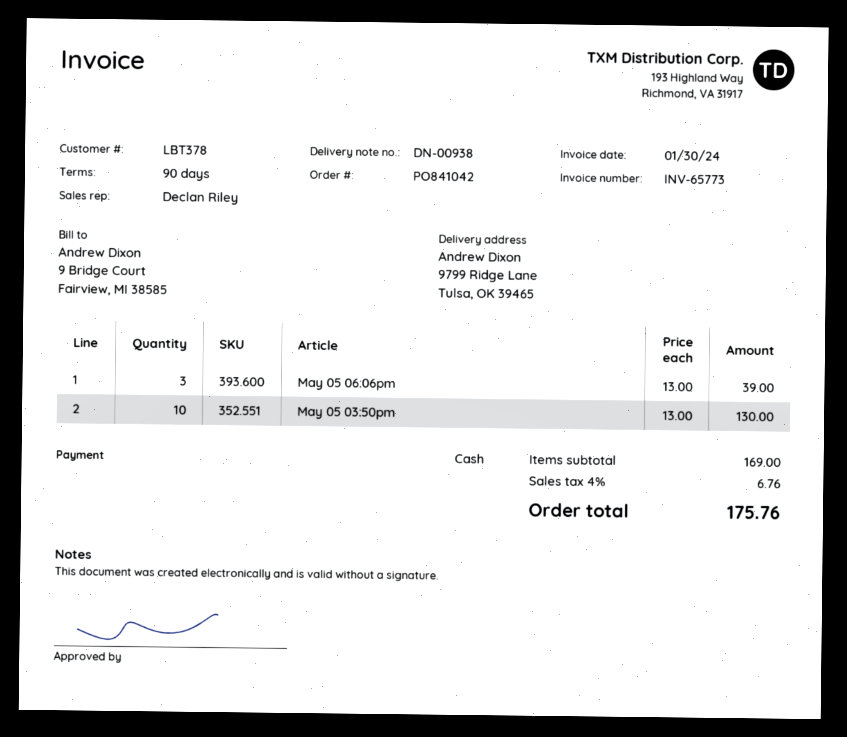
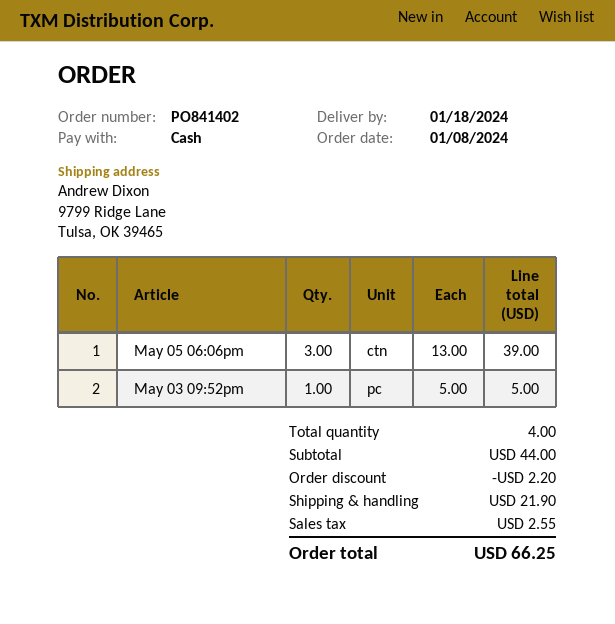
order number: PO841042 -> PO841402
May 05 03:50pm: 10 x 13.00 = 130.00 -> none
May 03 09:52pm: none -> 1 x 5.00 = 5.00
subtotal: 169.00 -> 44.00
discount: none -> 2.20
shipping: none -> 21.90
tax: 6.76 -> 2.55
total: 175.76 -> 66.25

